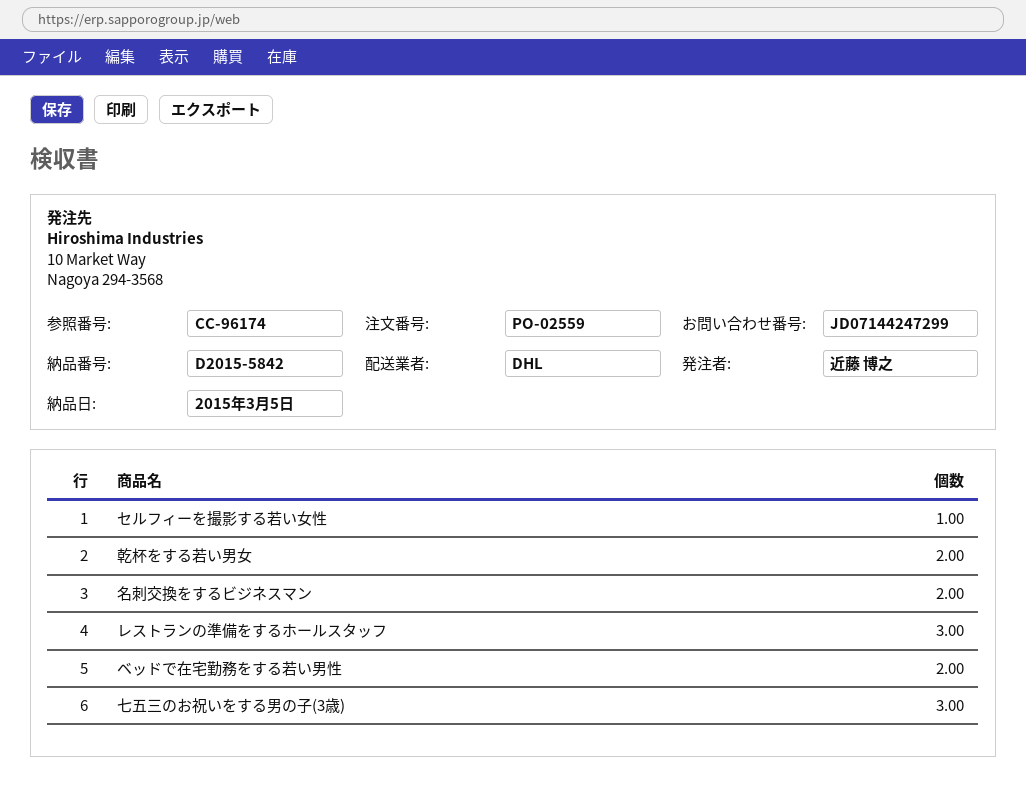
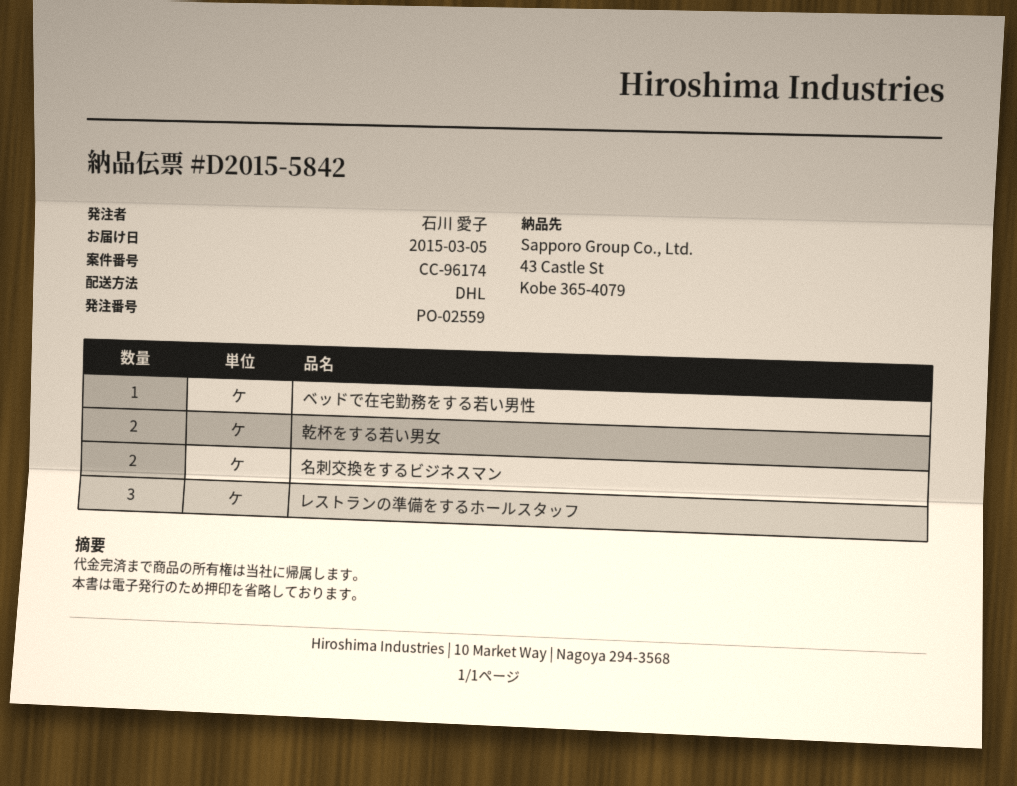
ordered by: 近藤 博之 -> 石川 愛子
セルフィーを撮影する若い女性: 1 -> none
ベッドで在宅勤務をする若い男性: 2 -> 1
七五三のお祝いをする男の子(3歳): 3 -> none

